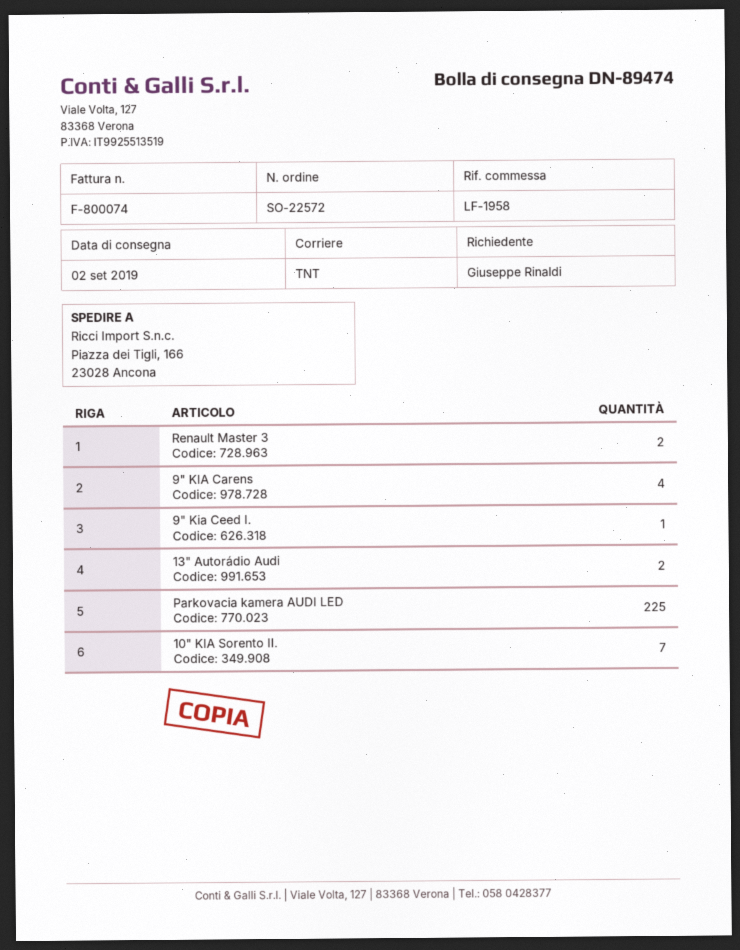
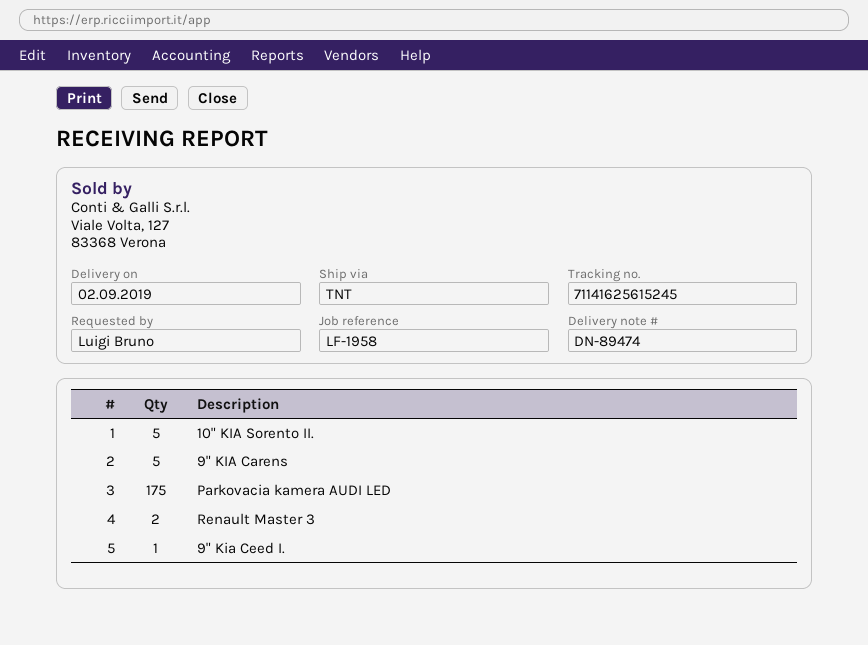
ordered by: Giuseppe Rinaldi -> Luigi Bruno
9" KIA Carens: 4 -> 5
13" Autorádio Audi: 2 -> none
Parkovacia kamera AUDI LED: 225 -> 175
10" KIA Sorento II.: 7 -> 5

